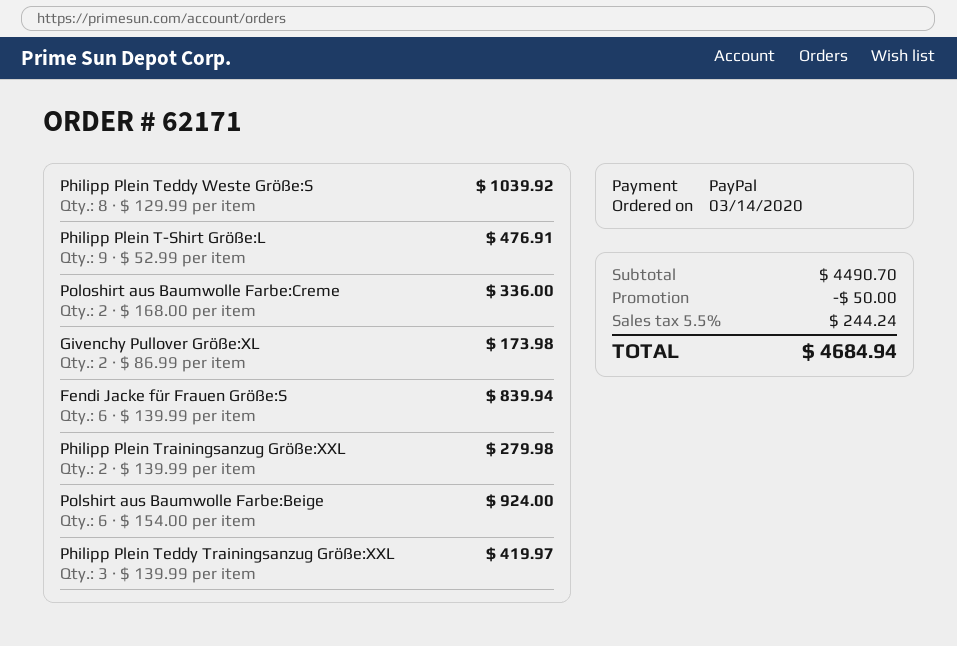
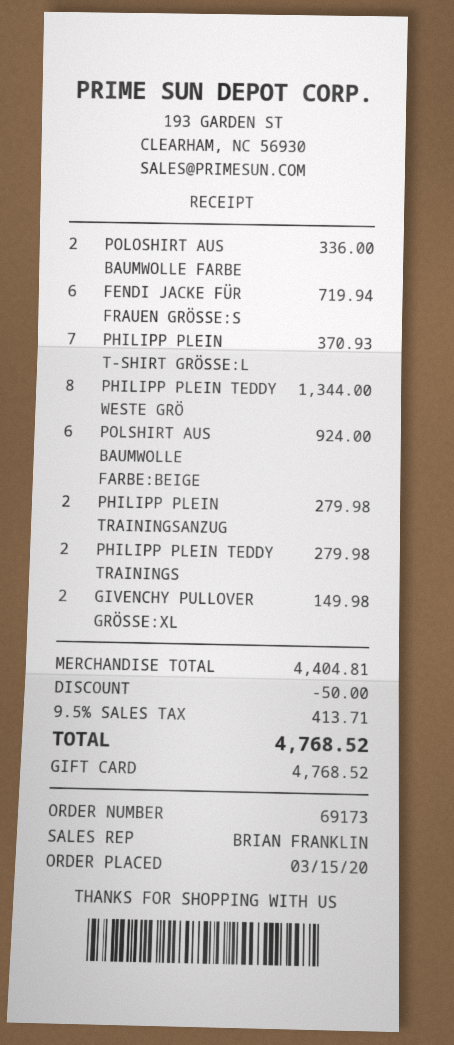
order number: 62171 -> 69173
order date: 2020-03-14 -> 2020-03-15
payment method: PayPal -> gift card
Philipp Plein Teddy Weste Größe:S: 8 for 1039.92 -> 8 for 1344.00
Philipp Plein T-Shirt Größe:L: 9 for 476.91 -> 7 for 370.93
Givenchy Pullover Größe:XL: 2 for 173.98 -> 2 for 149.98
Fendi Jacke für Frauen Größe:S: 6 for 839.94 -> 6 for 719.94
Philipp Plein Teddy Trainingsanzug Größe:XXL: 3 for 419.97 -> 2 for 279.98
subtotal: 4490.70 -> 4404.81
tax: 5.5% = 244.24 -> 9.5% = 413.71
total: 4684.94 -> 4768.52

